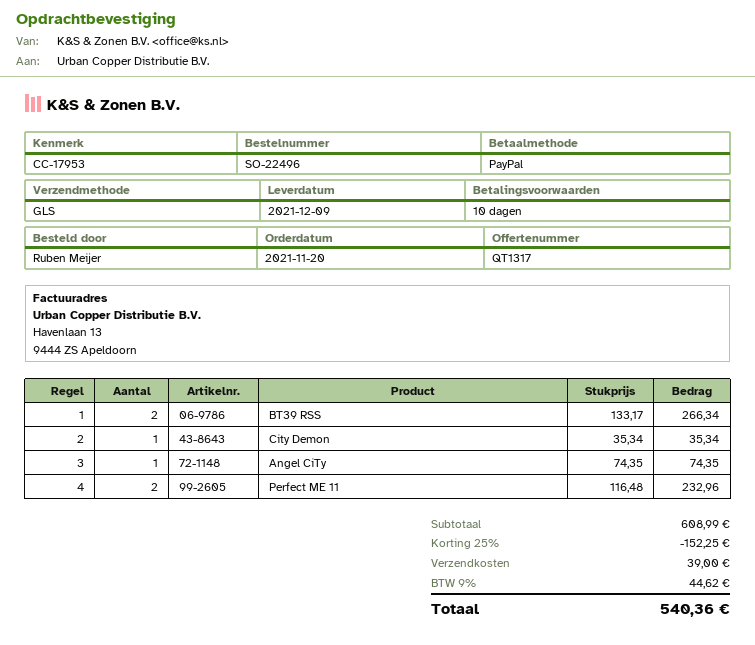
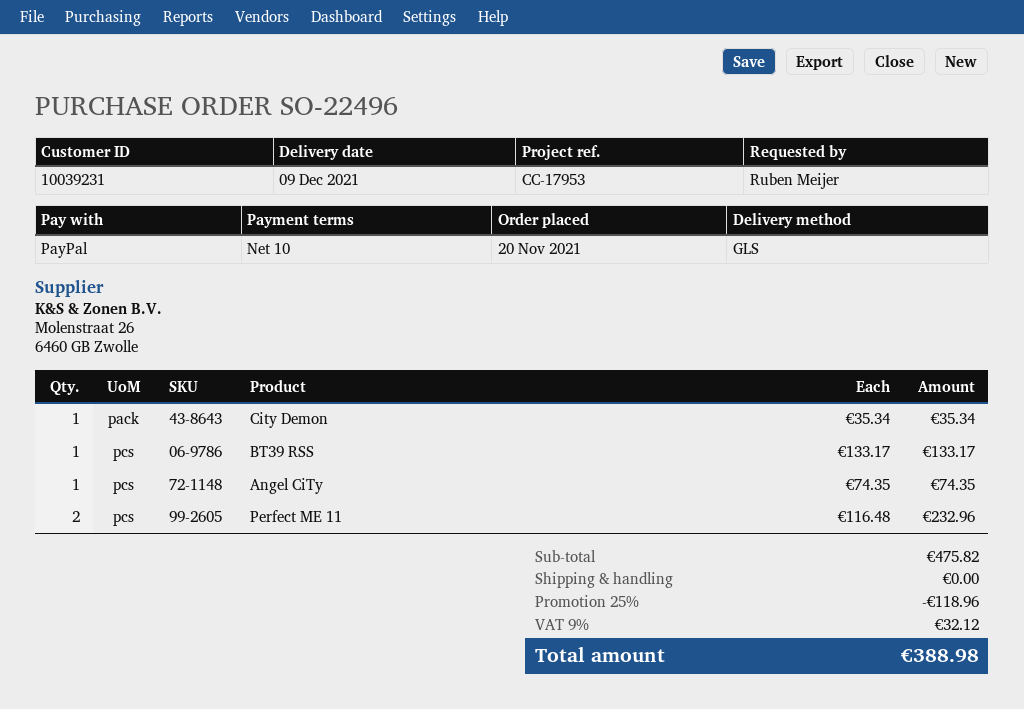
BT39 RSS: 2 x 133.17 = 266.34 -> 1 x 133.17 = 133.17
subtotal: 608.99 -> 475.82
discount: 25% = 152.25 -> 25% = 118.96
shipping: 39.00 -> 0.00
tax: 9% = 44.62 -> 9% = 32.12
total: 540.36 -> 388.98

